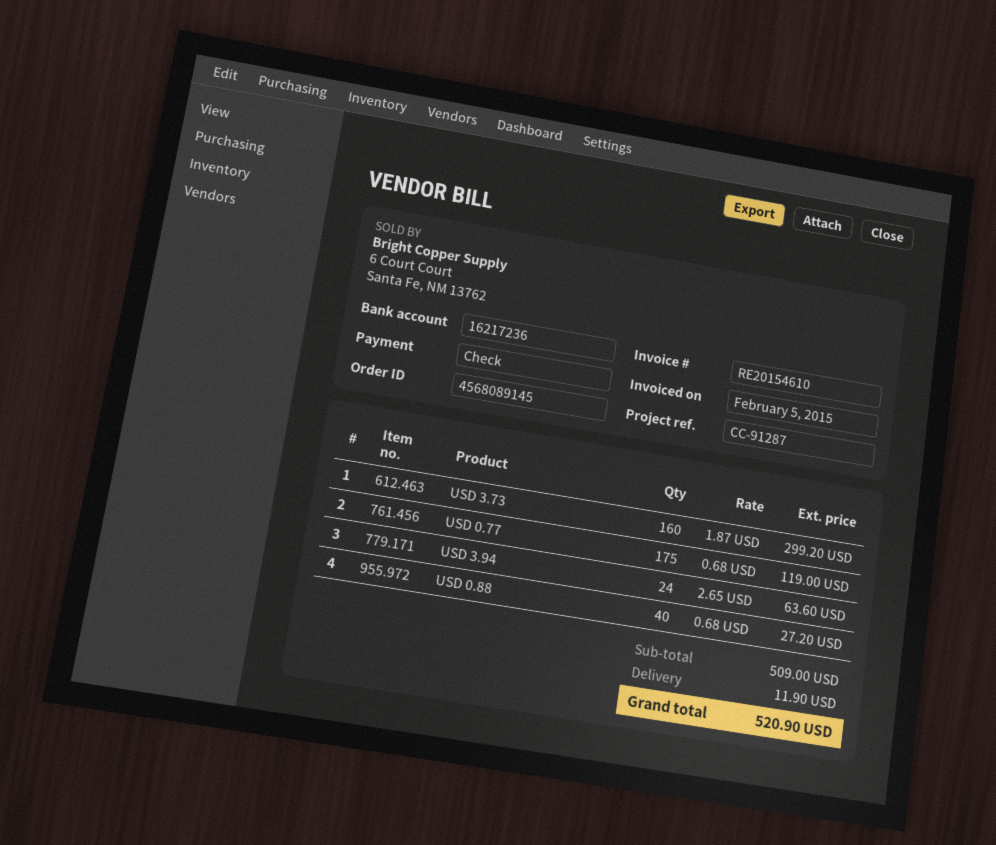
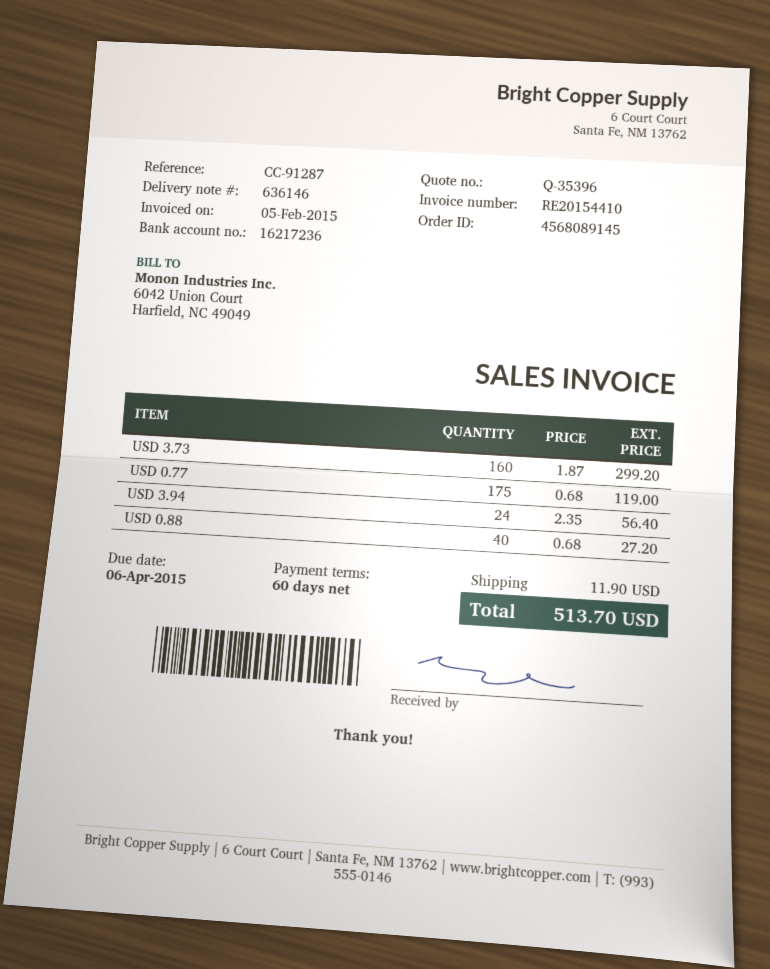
invoice number: RE20154610 -> RE20154410
USD 3.94: 24 x 2.65 = 63.60 -> 24 x 2.35 = 56.40
total: 520.90 -> 513.70

